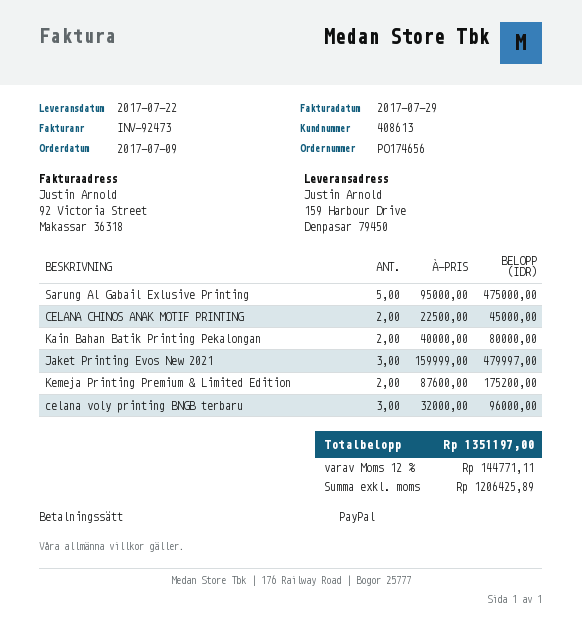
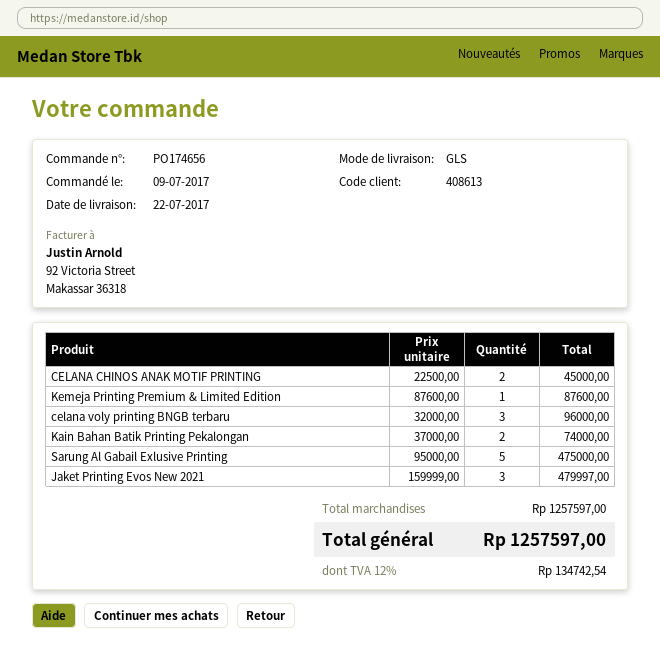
Kain Bahan Batik Printing Pekalongan: 2 x 40000.00 = 80000.00 -> 2 x 37000.00 = 74000.00
Kemeja Printing Premium & Limited Edition: 2 x 87600.00 = 175200.00 -> 1 x 87600.00 = 87600.00
tax: 12% = 144771.11 -> 12% = 134742.54
total: 1351197.00 -> 1257597.00

